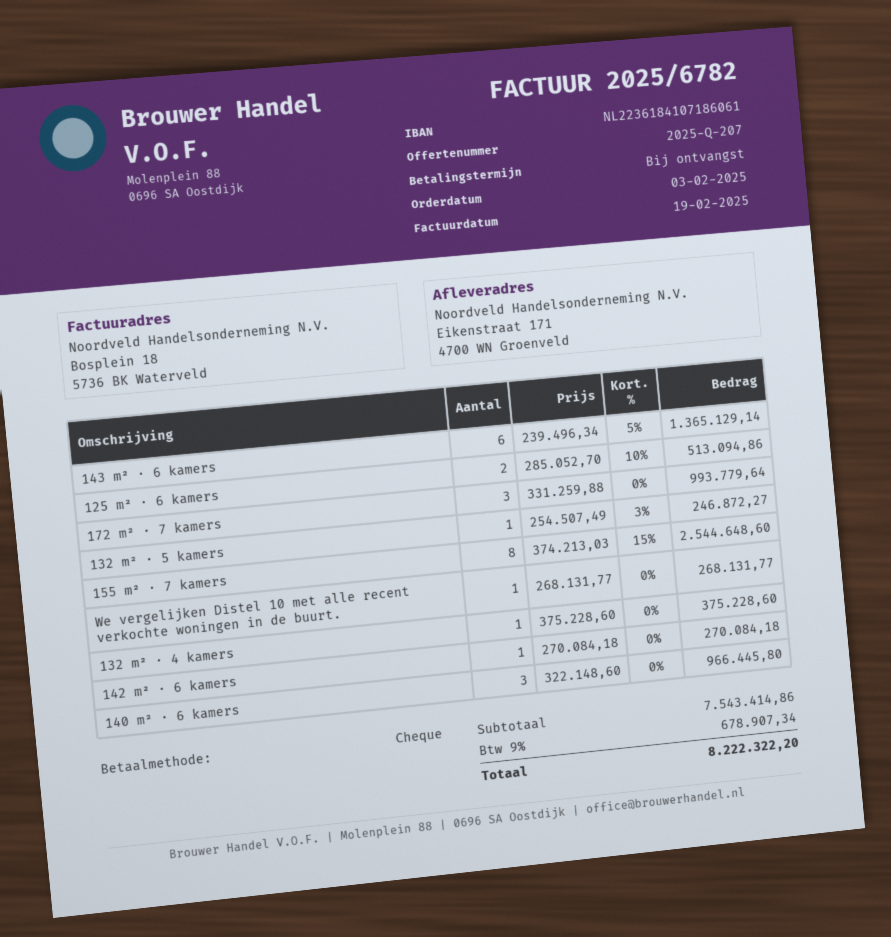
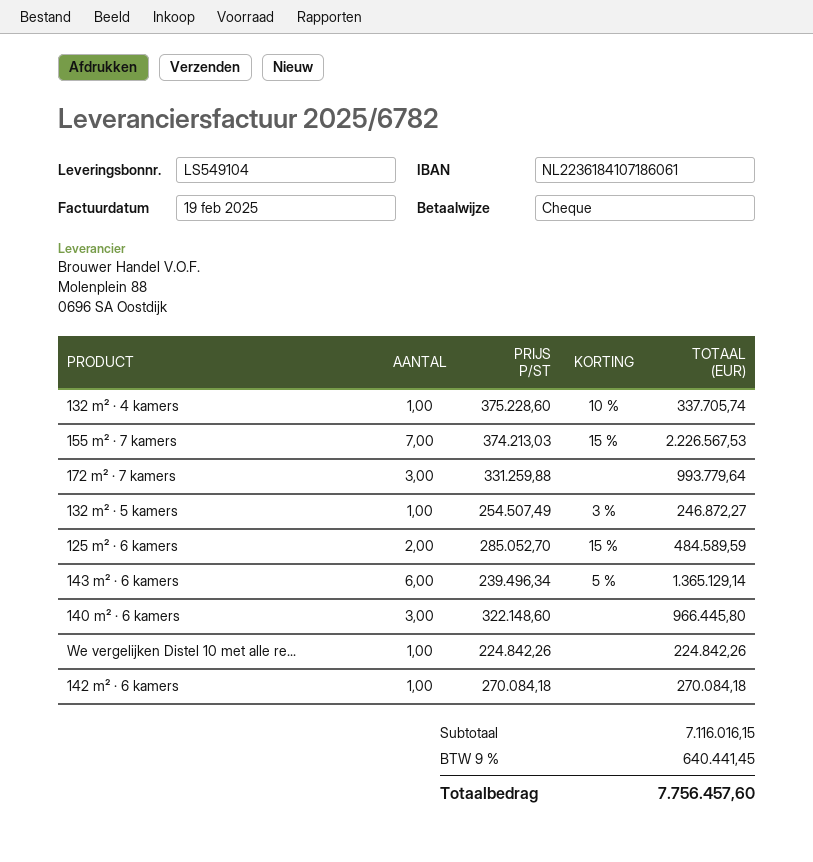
125 m² · 6 kamers: 2 x 285052.70 - 10% = 513094.86 -> 2 x 285052.70 - 15% = 484589.59
155 m² · 7 kamers: 8 x 374213.03 - 15% = 2544648.60 -> 7 x 374213.03 - 15% = 2226567.53
We vergelijken Distel 10 met alle recent verkochte woningen in de buurt.: 1 x 268131.77 = 268131.77 -> 1 x 224842.26 = 224842.26
132 m² · 4 kamers: 1 x 375228.60 = 375228.60 -> 1 x 375228.60 - 10% = 337705.74
subtotal: 7543414.86 -> 7116016.15
tax: 9% = 678907.34 -> 9% = 640441.45
total: 8222322.20 -> 7756457.60

